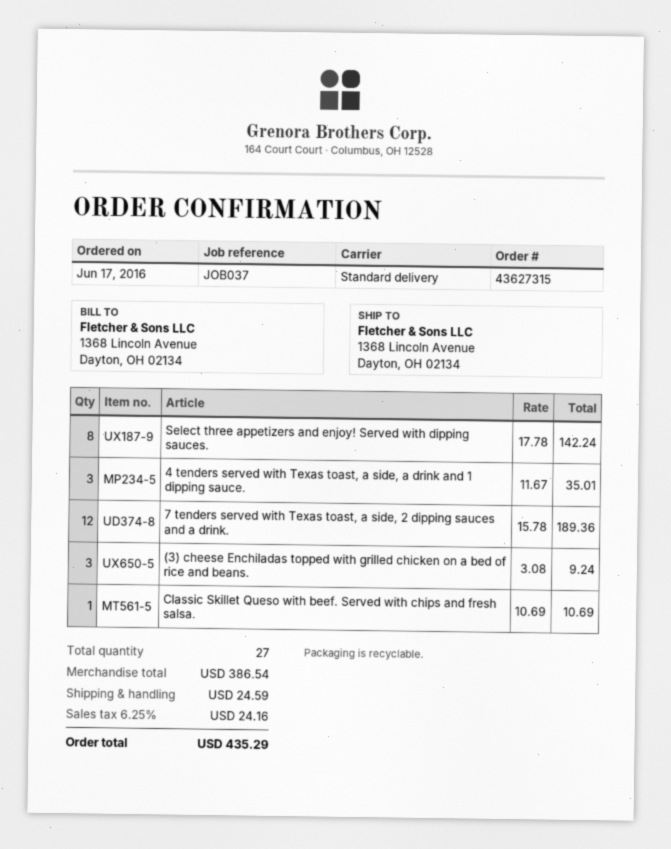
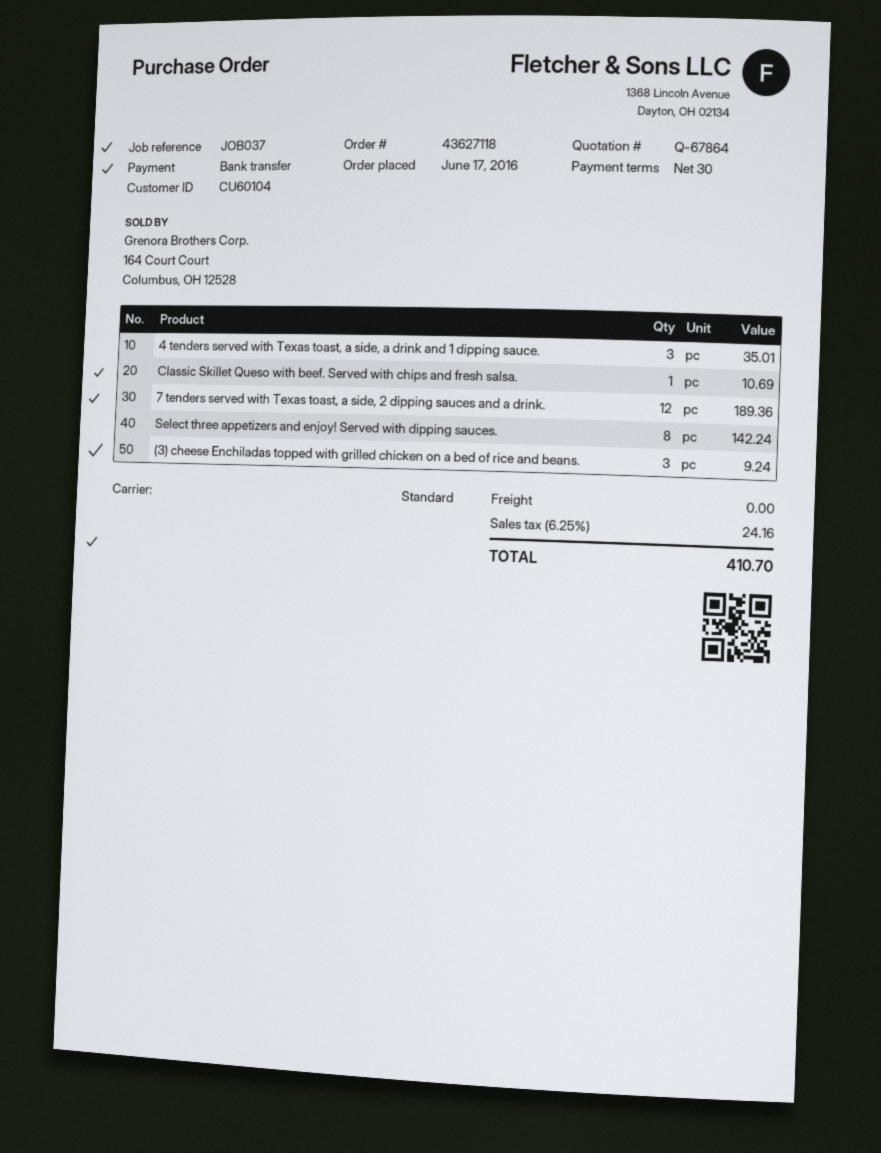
order number: 43627315 -> 43627118
shipping: 24.59 -> 0.00
total: 435.29 -> 410.70

